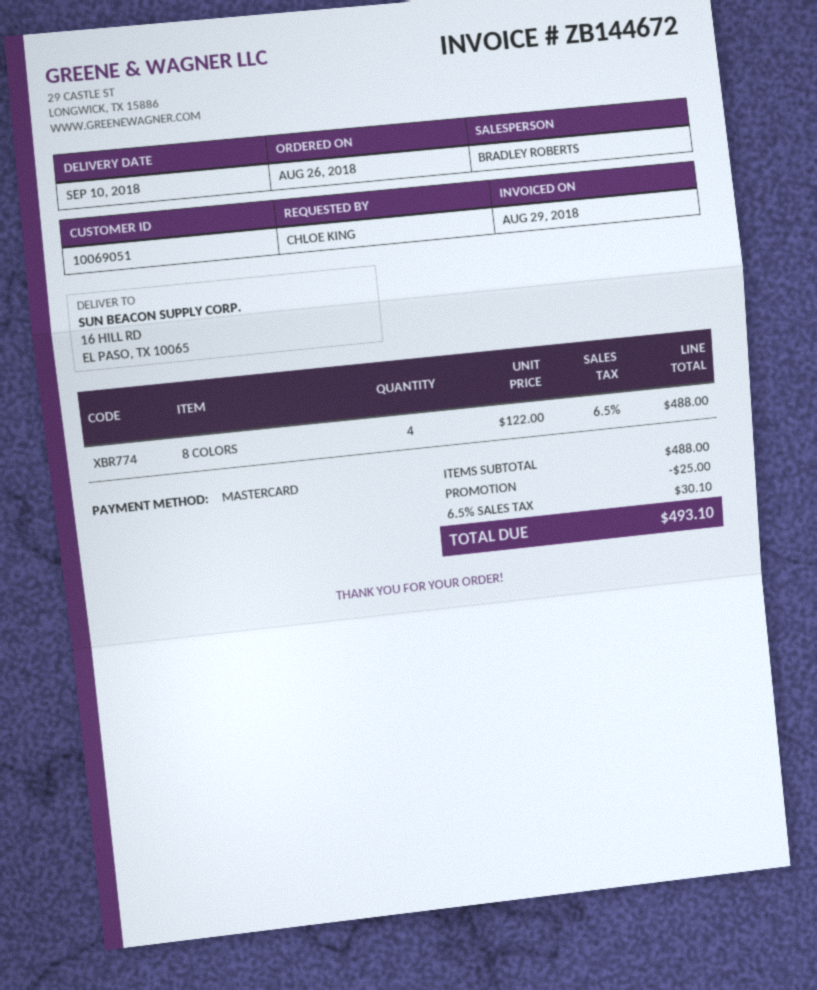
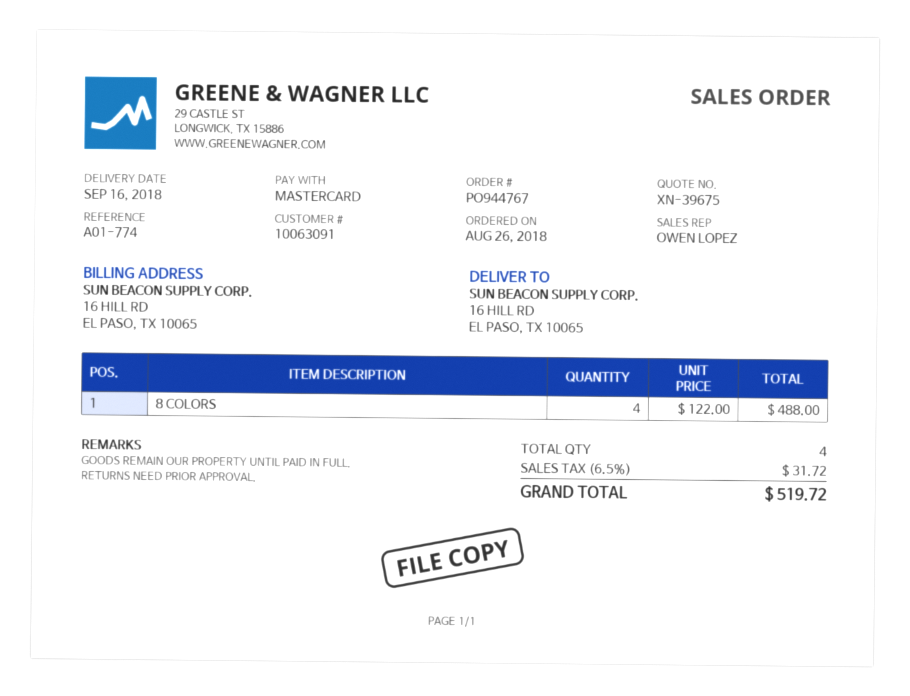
delivery date: 2018-09-10 -> 2018-09-16
customer number: 10069051 -> 10063091
sales rep: BRADLEY ROBERTS -> OWEN LOPEZ
discount: 25.00 -> none
tax: 6.5% = 30.10 -> 6.5% = 31.72
total: 493.10 -> 519.72

